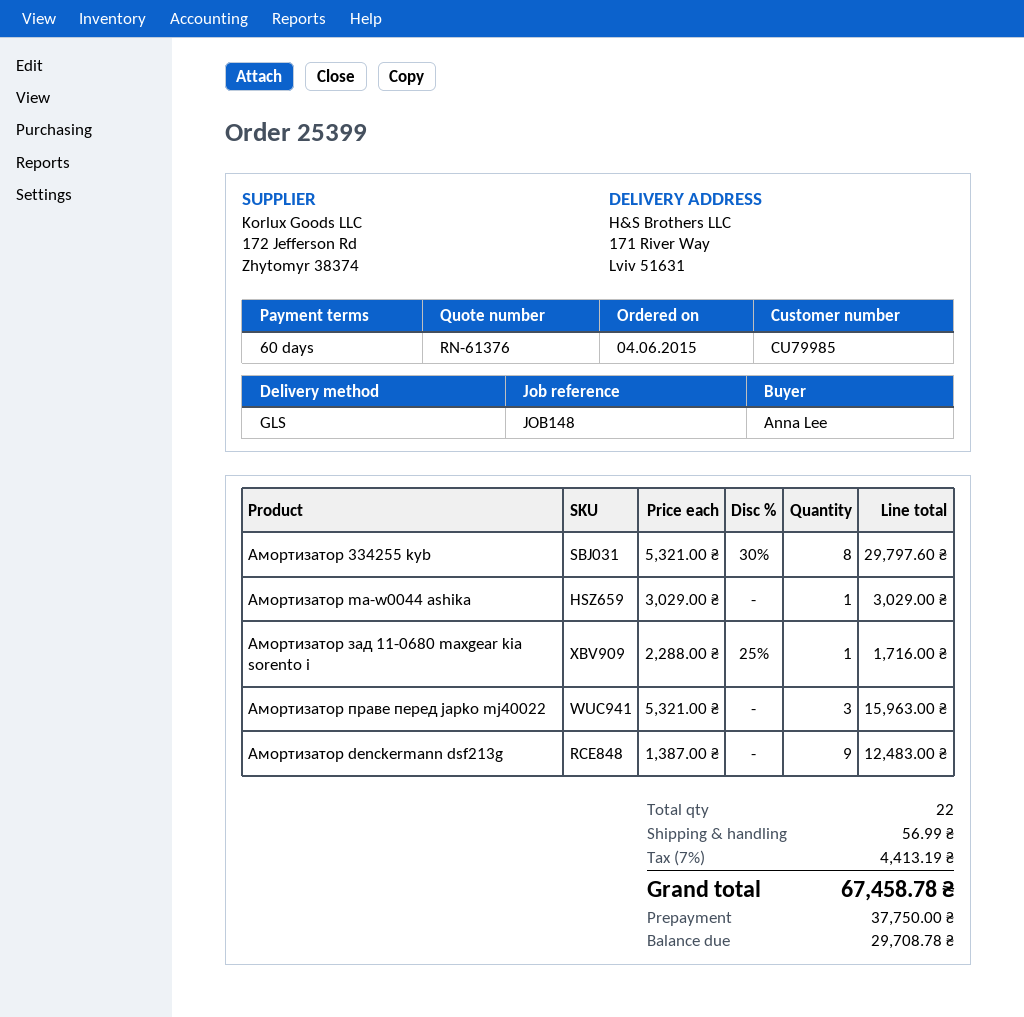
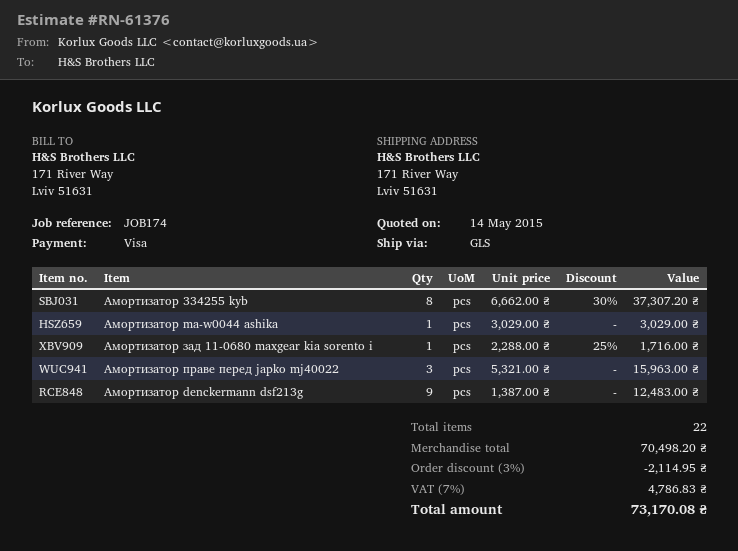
reference: JOB148 -> JOB174
Амортизатор 334255 kyb: 8 x 5321.00 - 30% = 29797.60 -> 8 x 6662.00 - 30% = 37307.20
discount: none -> 3% = 2114.95
shipping: 56.99 -> none
tax: 7% = 4413.19 -> 7% = 4786.83
total: 67458.78 -> 73170.08

